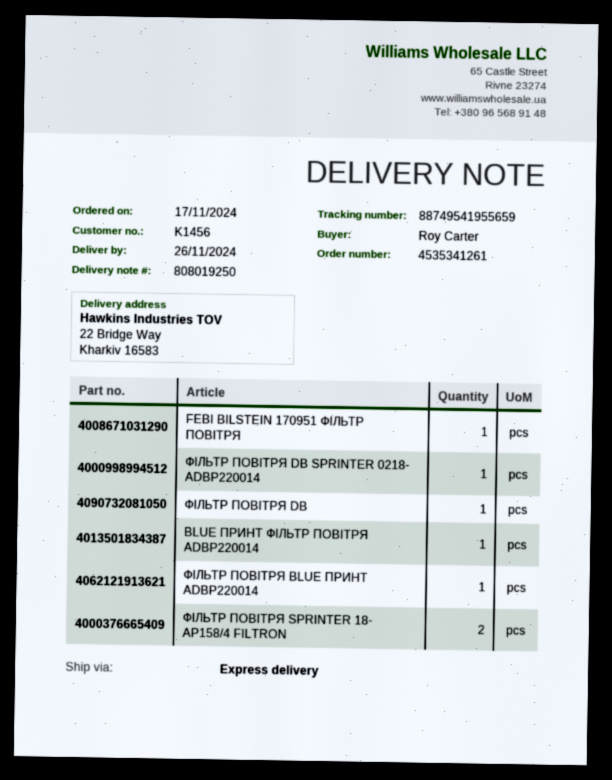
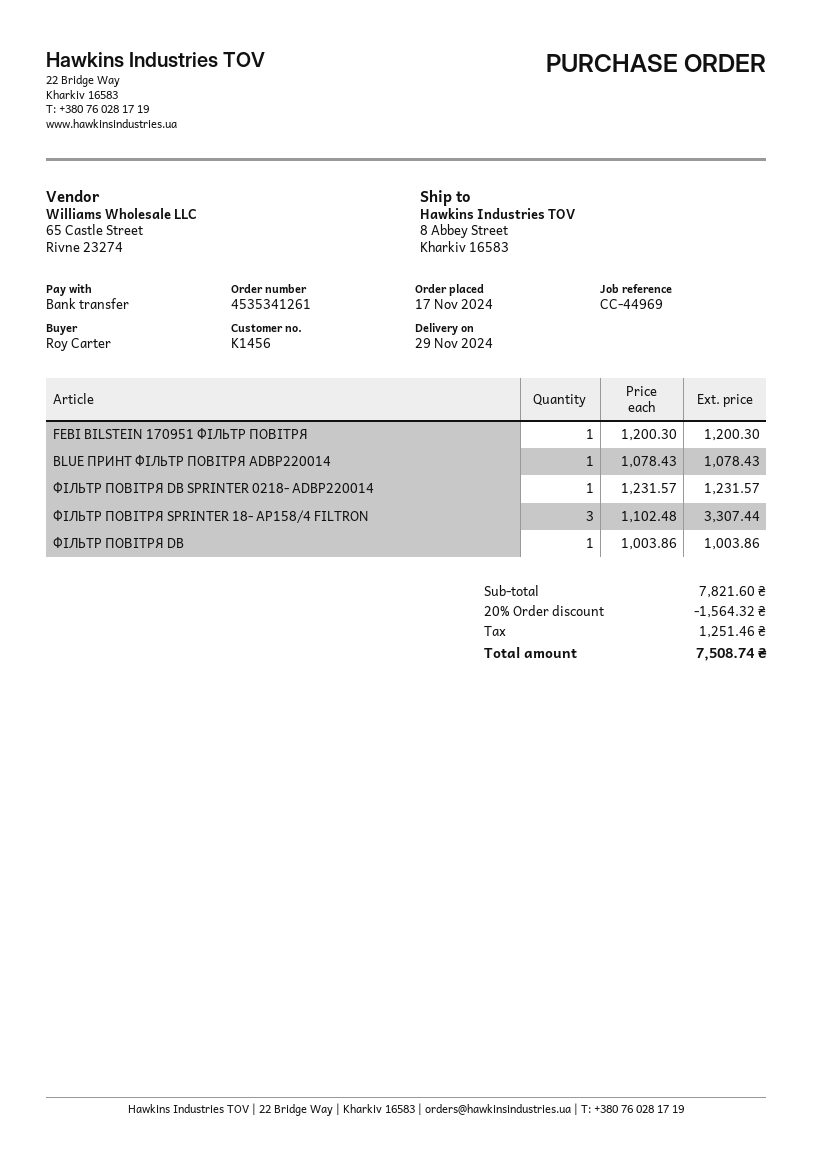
delivery date: 2024-11-26 -> 2024-11-29
ship to: 22 Bridge Way, Kharkiv 16583 -> 8 Abbey Street, Kharkiv 16583
ФІЛЬТР ПОВІТРЯ BLUE ПРИНТ ADBP220014: 1 -> none
ФІЛЬТР ПОВІТРЯ SPRINTER 18- AP158/4 FILTRON: 2 -> 3

